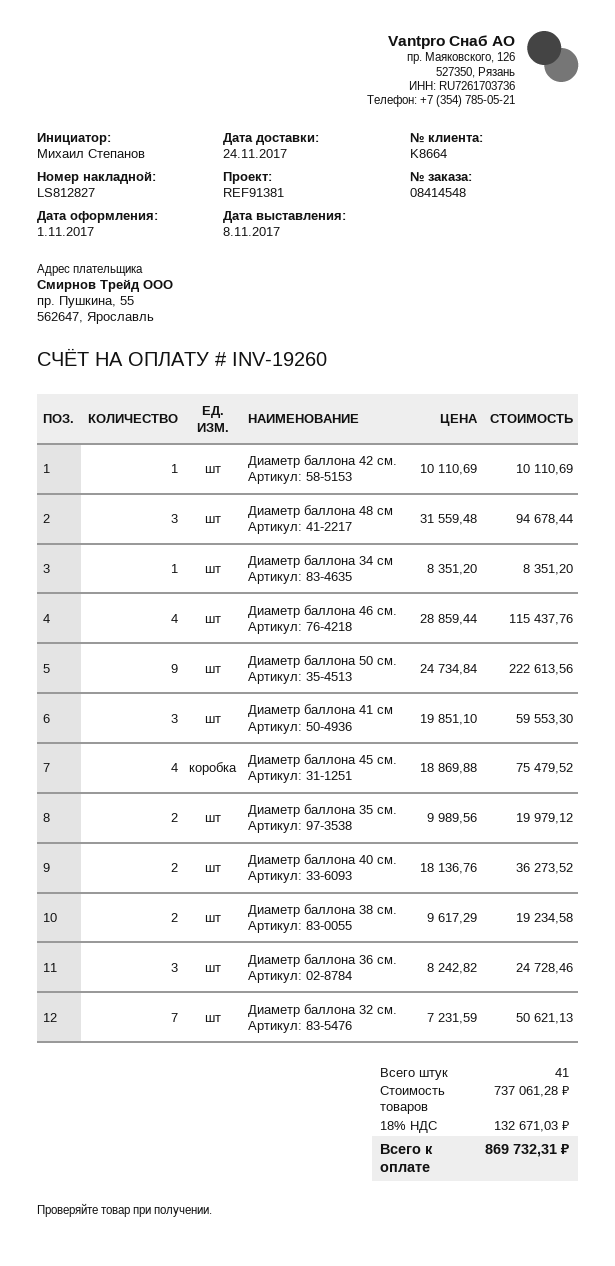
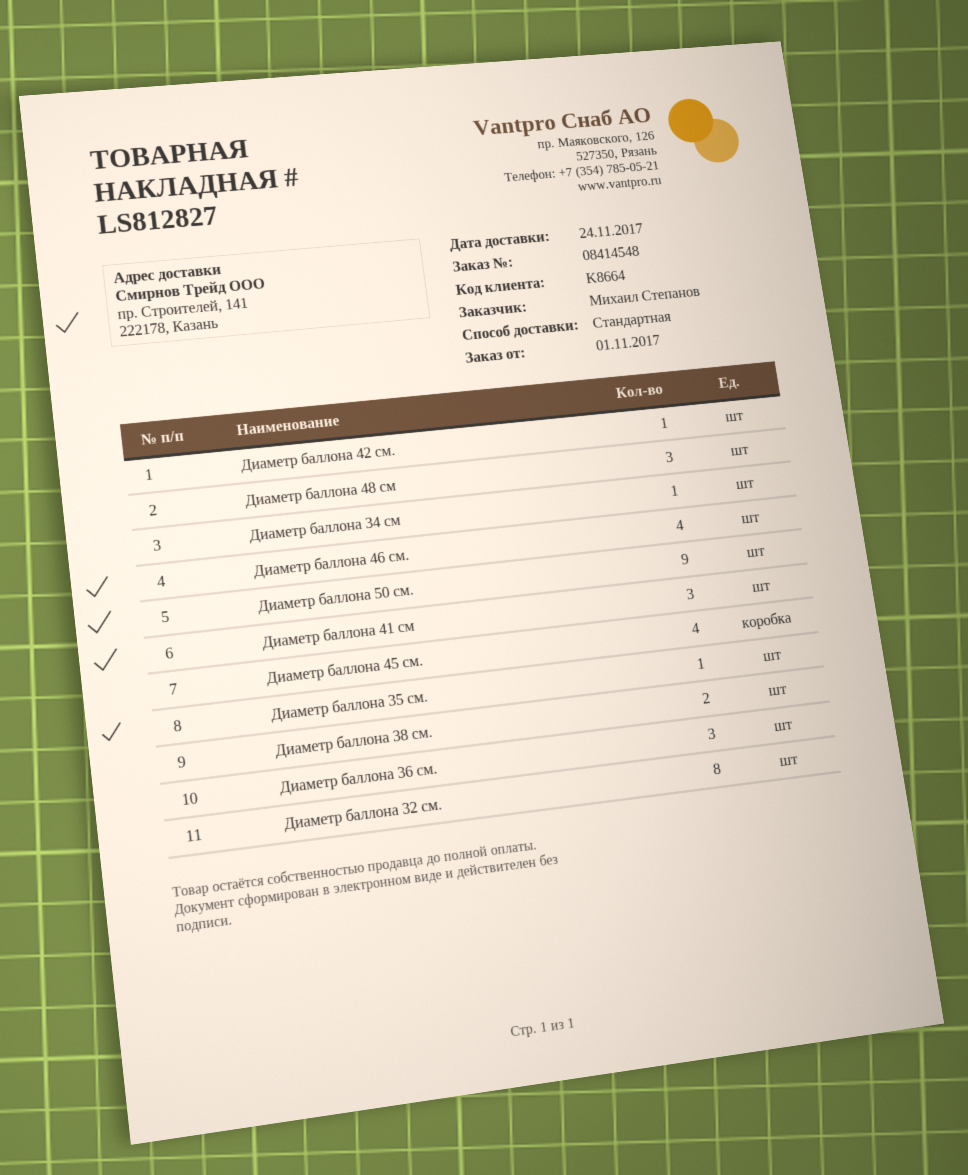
Диаметр баллона 35 см.: 2 -> 1
Диаметр баллона 40 см.: 2 -> none
Диаметр баллона 32 см.: 7 -> 8

